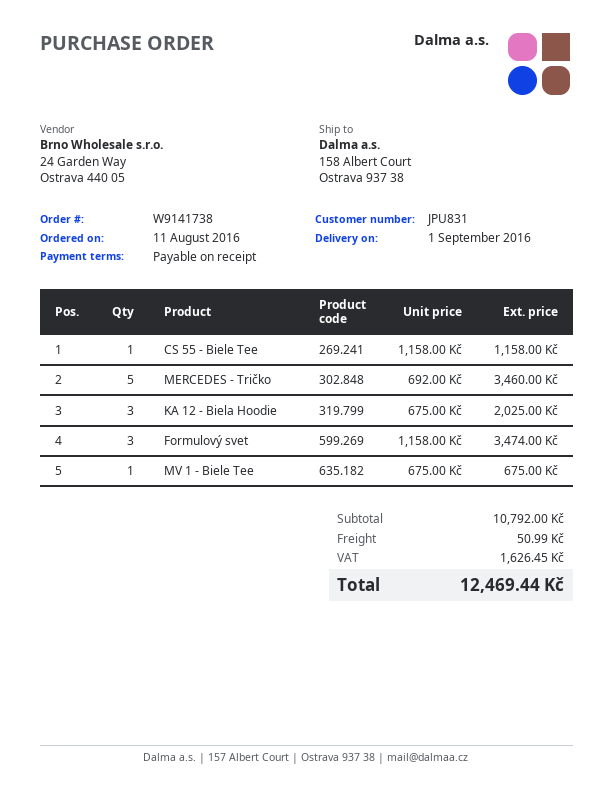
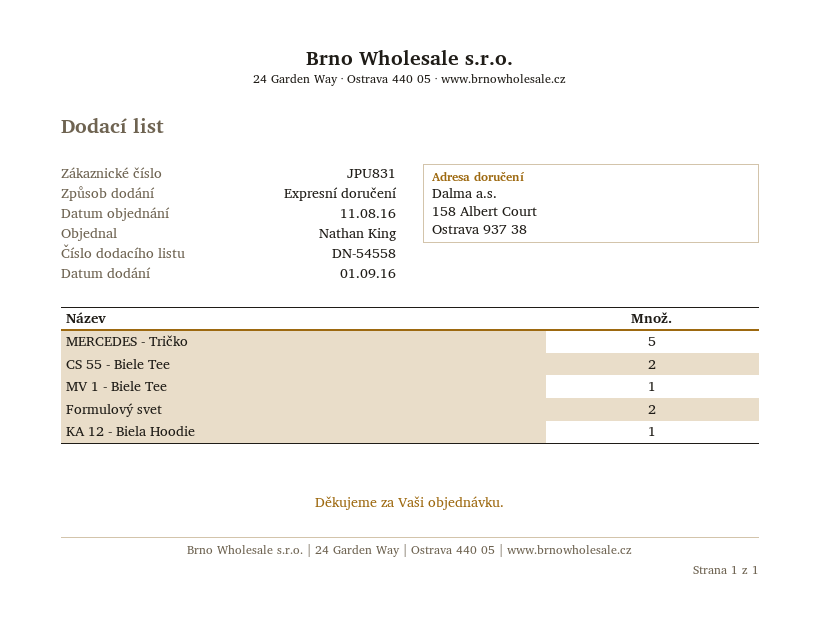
CS 55 - Biele Tee: 1 -> 2
KA 12 - Biela Hoodie: 3 -> 1
Formulový svet: 3 -> 2

